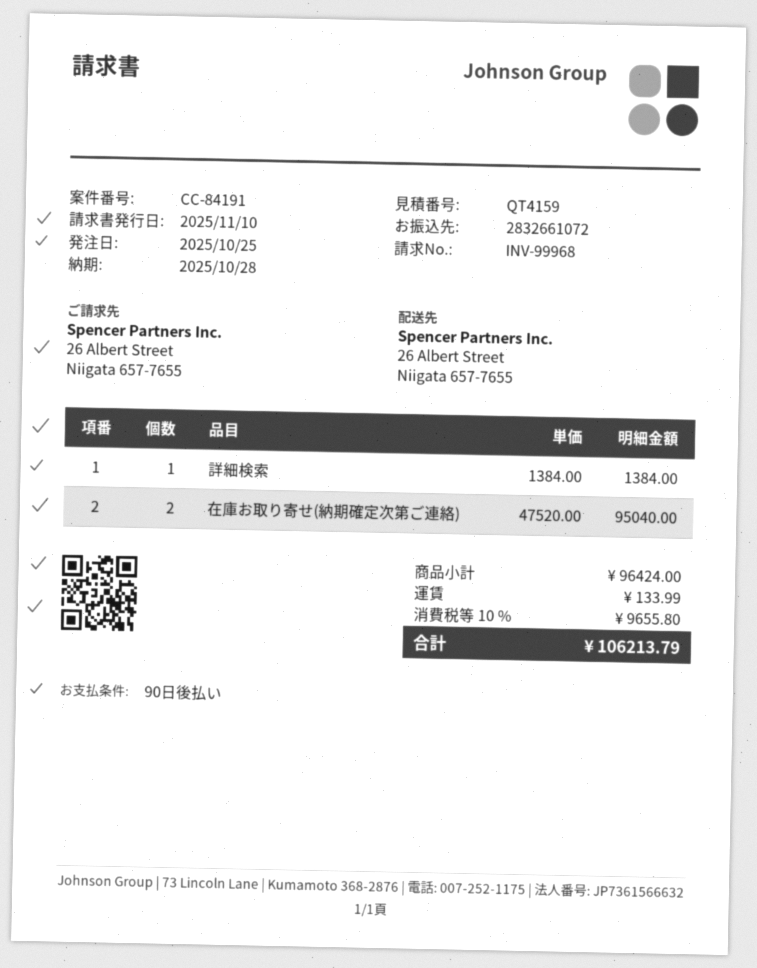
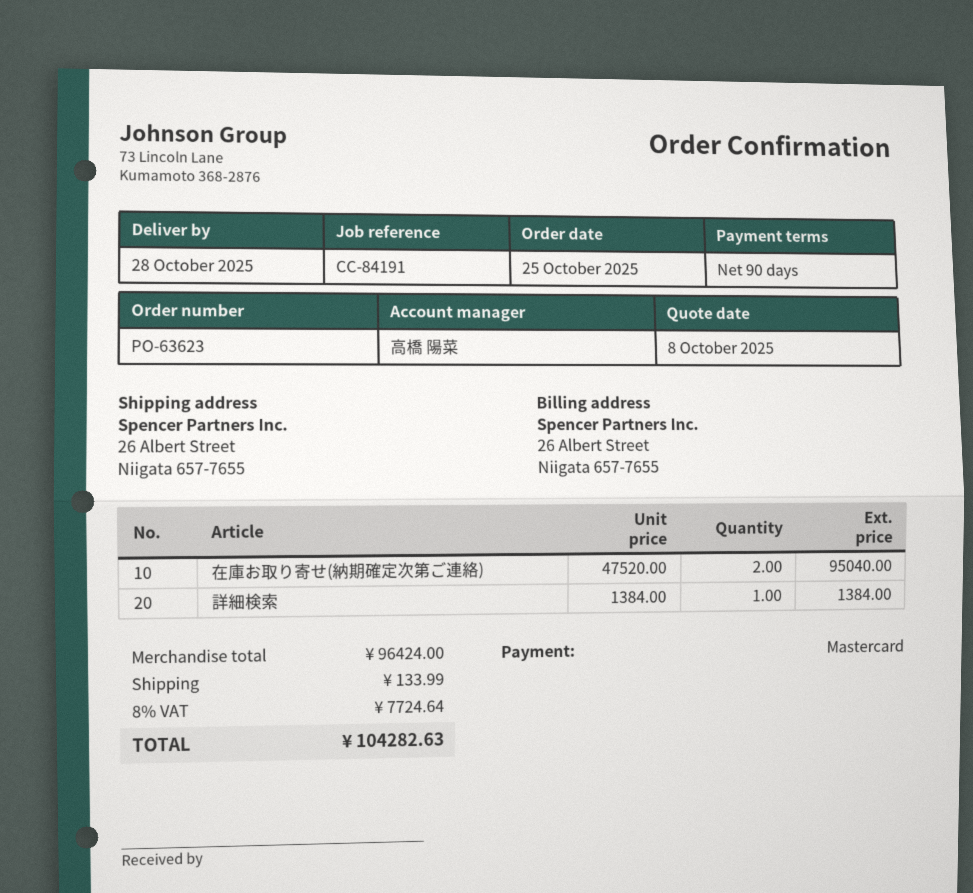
tax: 10% = 9655.80 -> 8% = 7724.64
total: 106213.79 -> 104282.63

